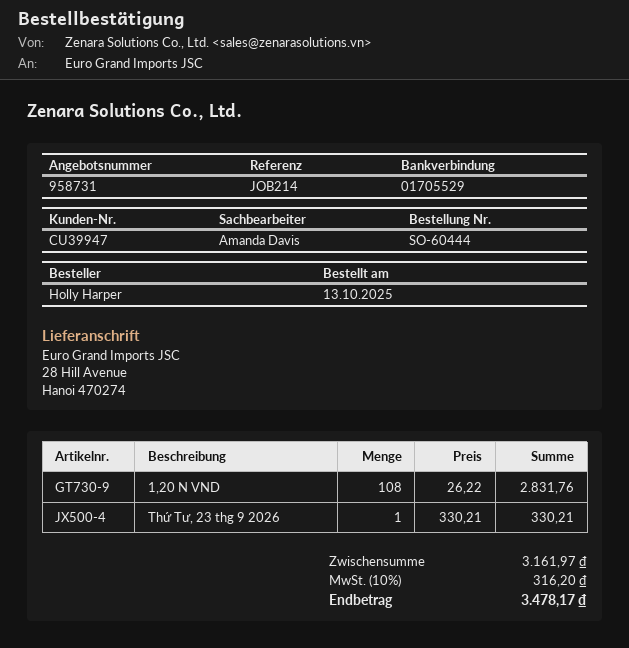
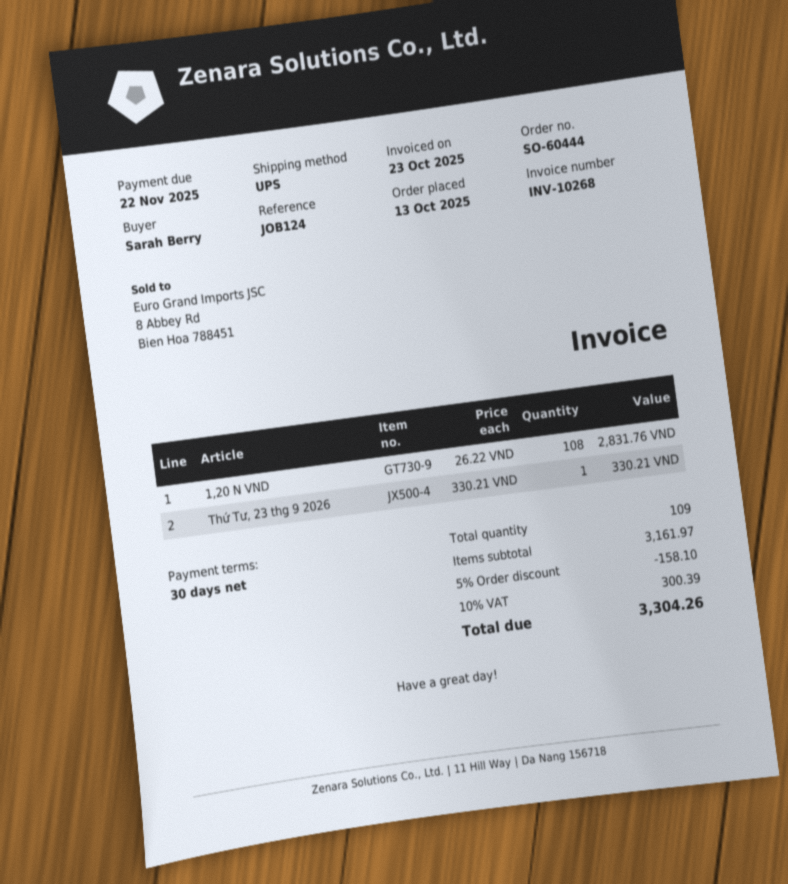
reference: JOB214 -> JOB124
ordered by: Holly Harper -> Sarah Berry
discount: none -> 5% = 158.10
tax: 10% = 316.20 -> 10% = 300.39
total: 3478.17 -> 3304.26

